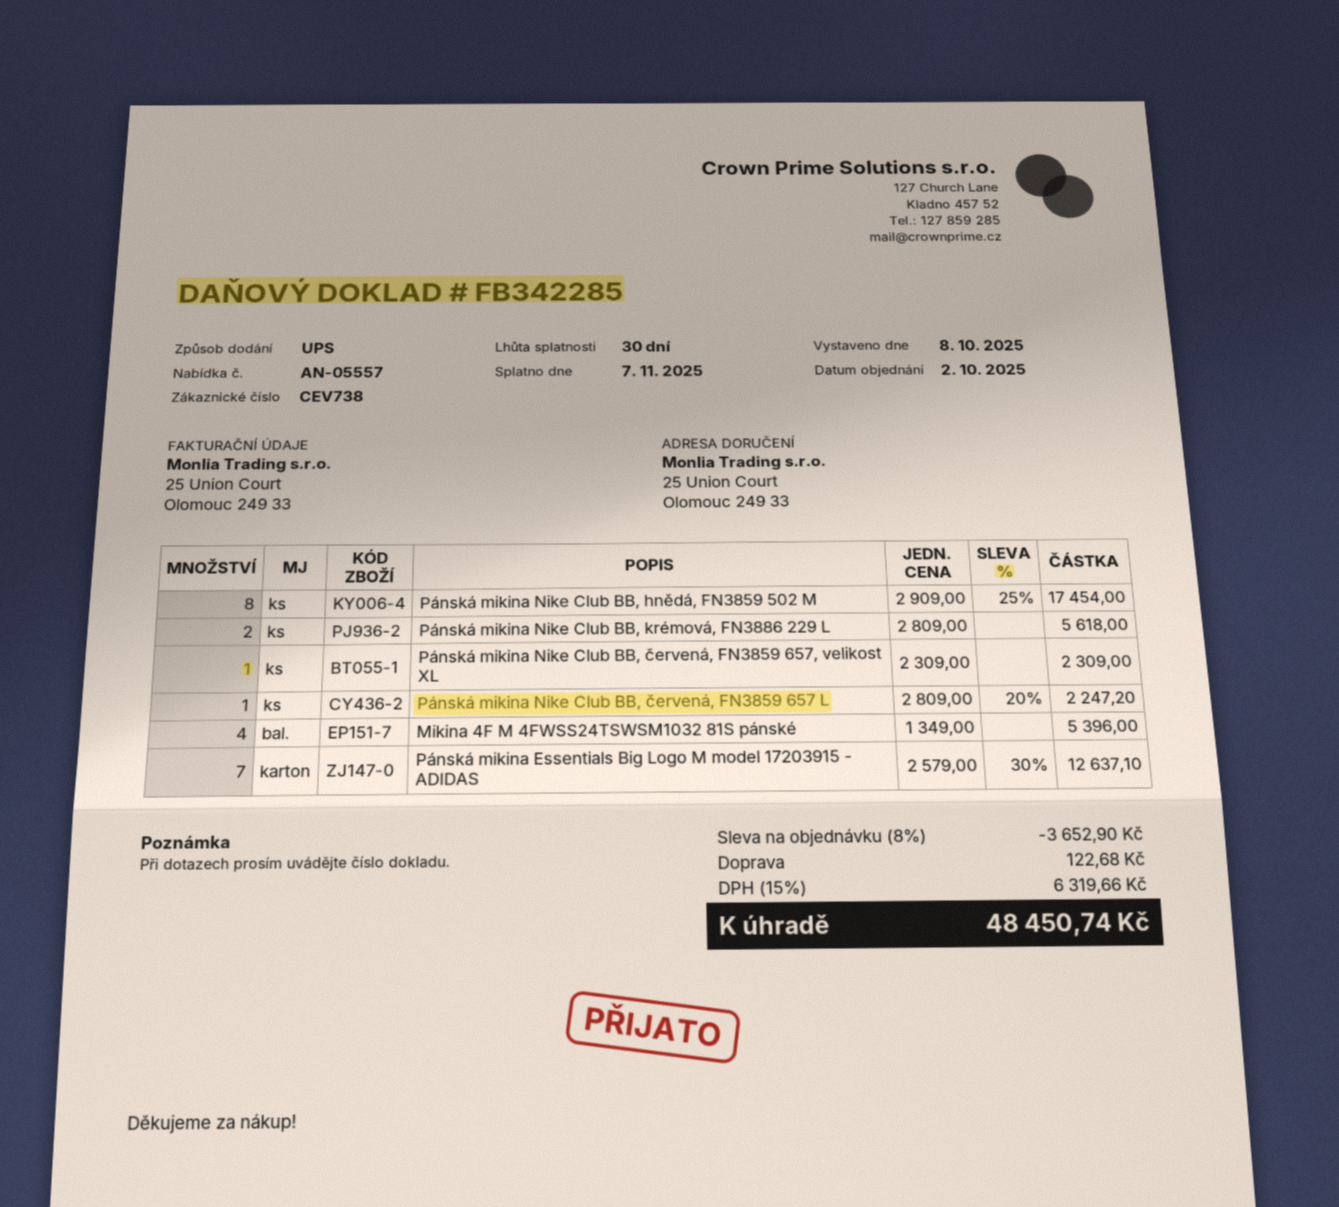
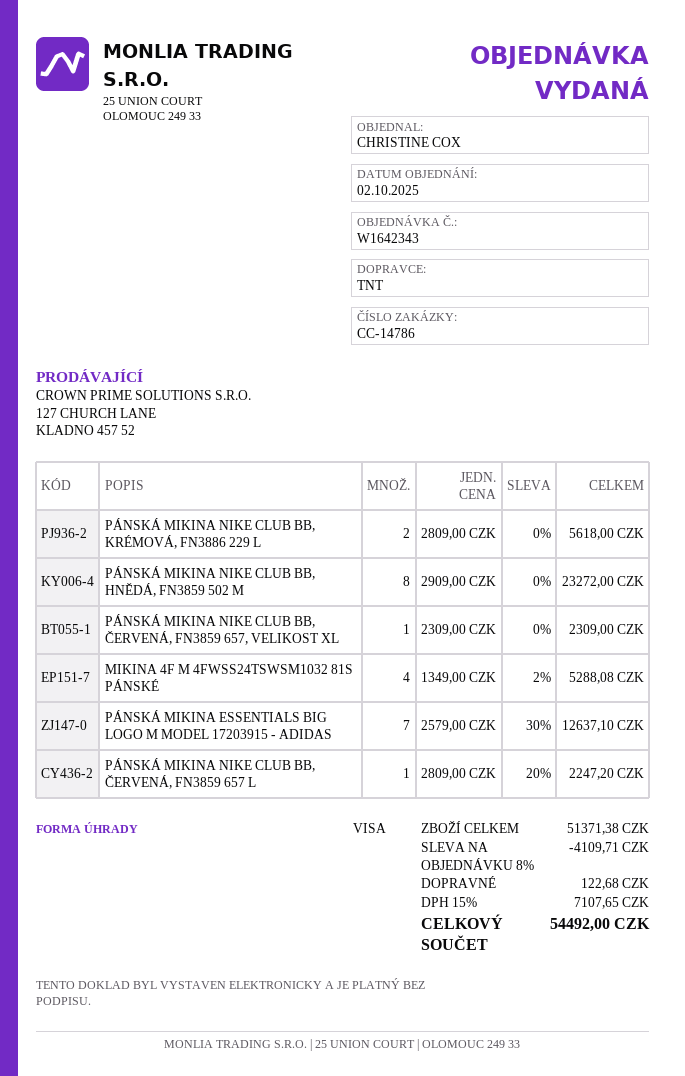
shipping method: UPS -> TNT
Pánská mikina Nike Club BB, hnědá, FN3859 502 M: 8 x 2909.00 - 25% = 17454.00 -> 8 x 2909.00 = 23272.00
Mikina 4F M 4FWSS24TSWSM1032 81S pánské: 4 x 1349.00 = 5396.00 -> 4 x 1349.00 - 2% = 5288.08
discount: 8% = 3652.90 -> 8% = 4109.71
tax: 15% = 6319.66 -> 15% = 7107.65
total: 48450.74 -> 54492.00

